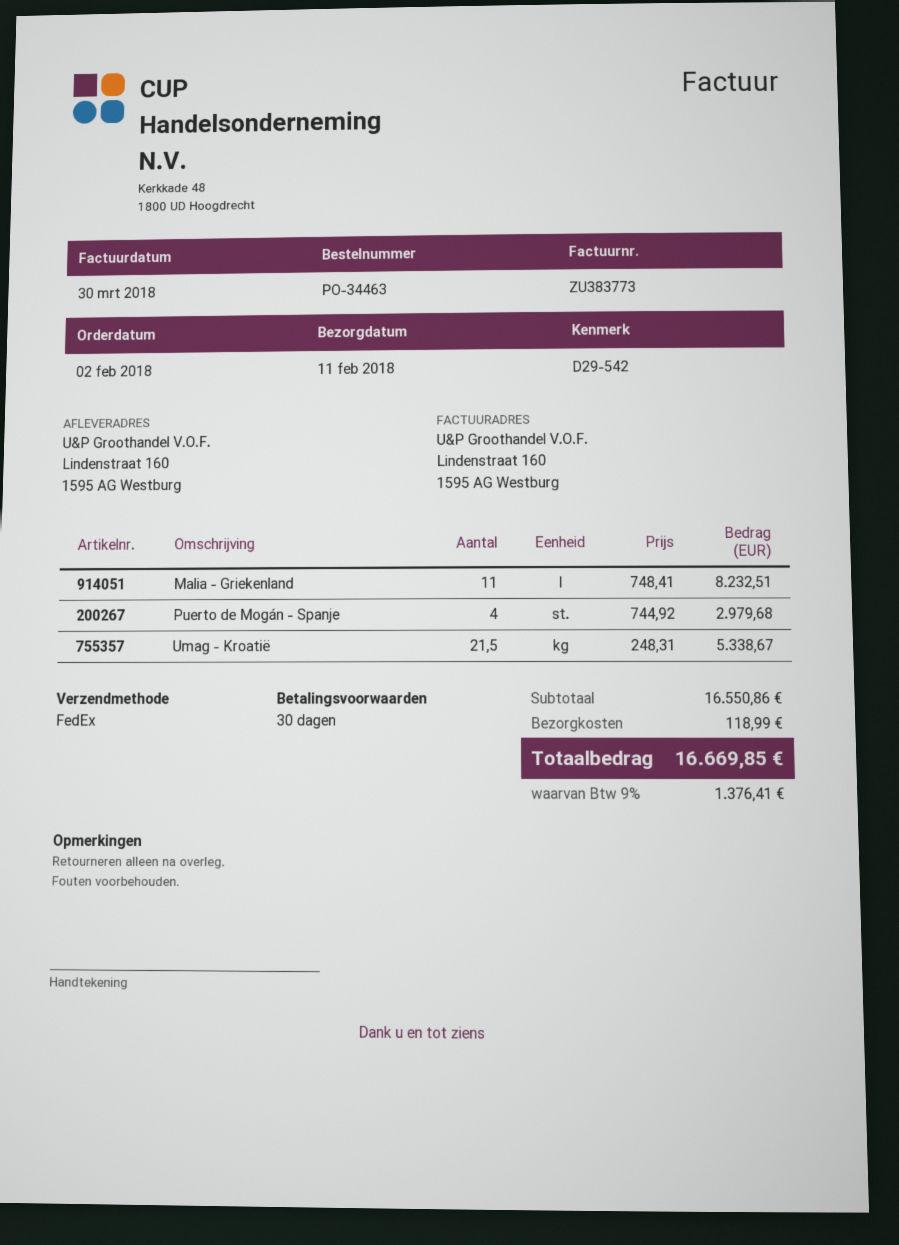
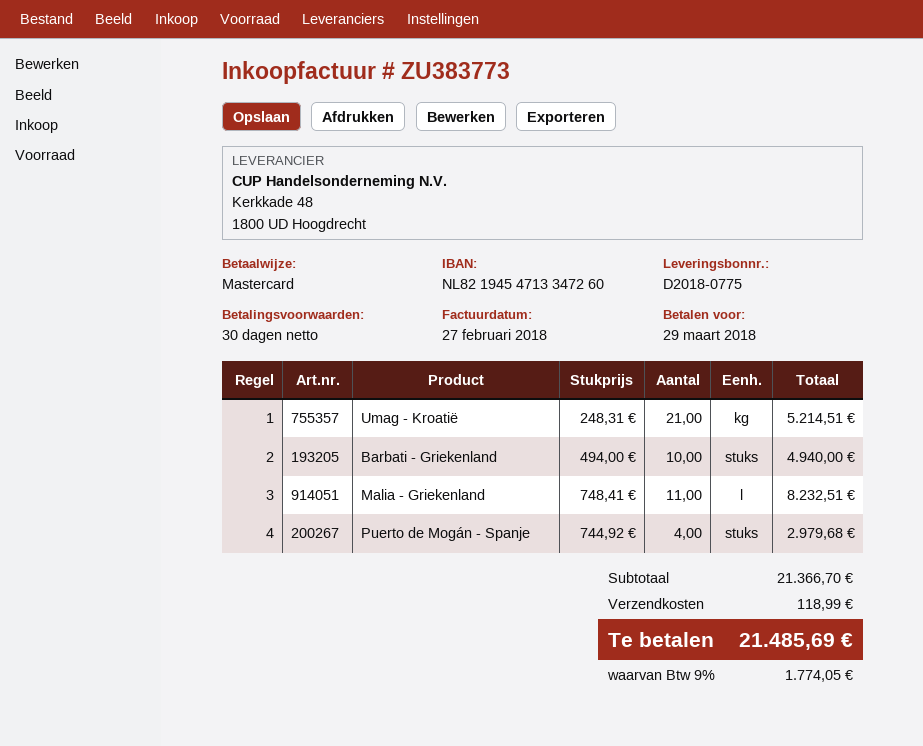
invoice date: 2018-03-30 -> 2018-02-27
Umag - Kroatië: 21.5 x 248.31 = 5338.67 -> 21 x 248.31 = 5214.51
Barbati - Griekenland: none -> 10 x 494.00 = 4940.00
subtotal: 16550.86 -> 21366.70
tax: 9% = 1376.41 -> 9% = 1774.05
total: 16669.85 -> 21485.69

